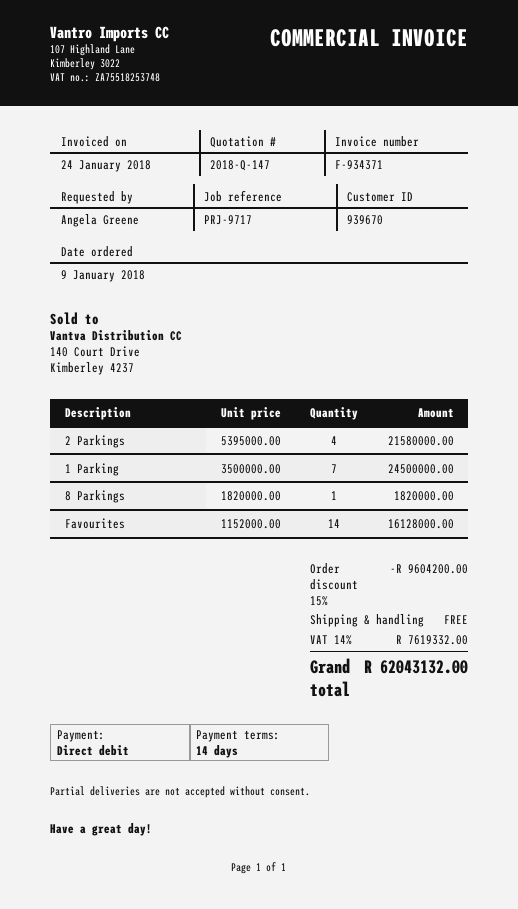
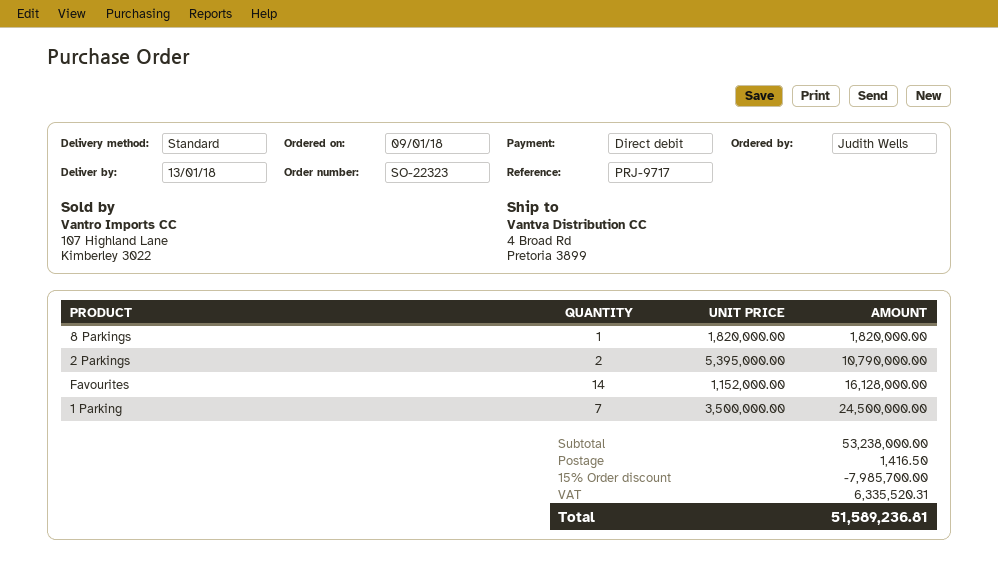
ordered by: Angela Greene -> Judith Wells
2 Parkings: 4 x 5395000.00 = 21580000.00 -> 2 x 5395000.00 = 10790000.00
discount: 15% = 9604200.00 -> 15% = 7985700.00
shipping: 0.00 -> 1416.50
tax: 7619332.00 -> 6335520.31
total: 62043132.00 -> 51589236.81

